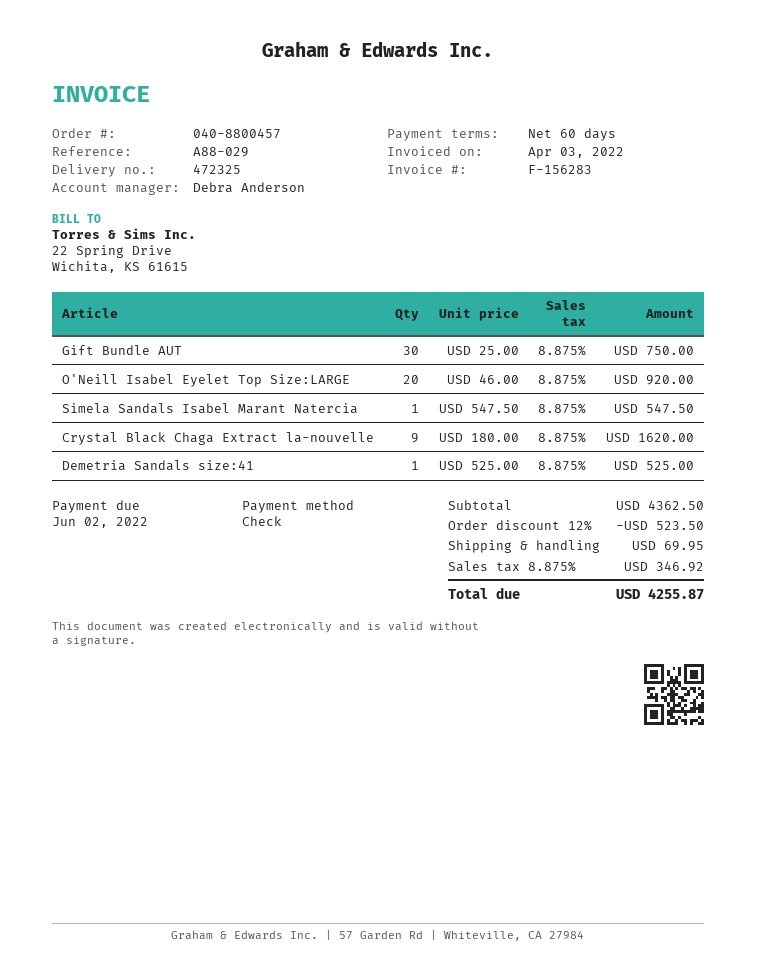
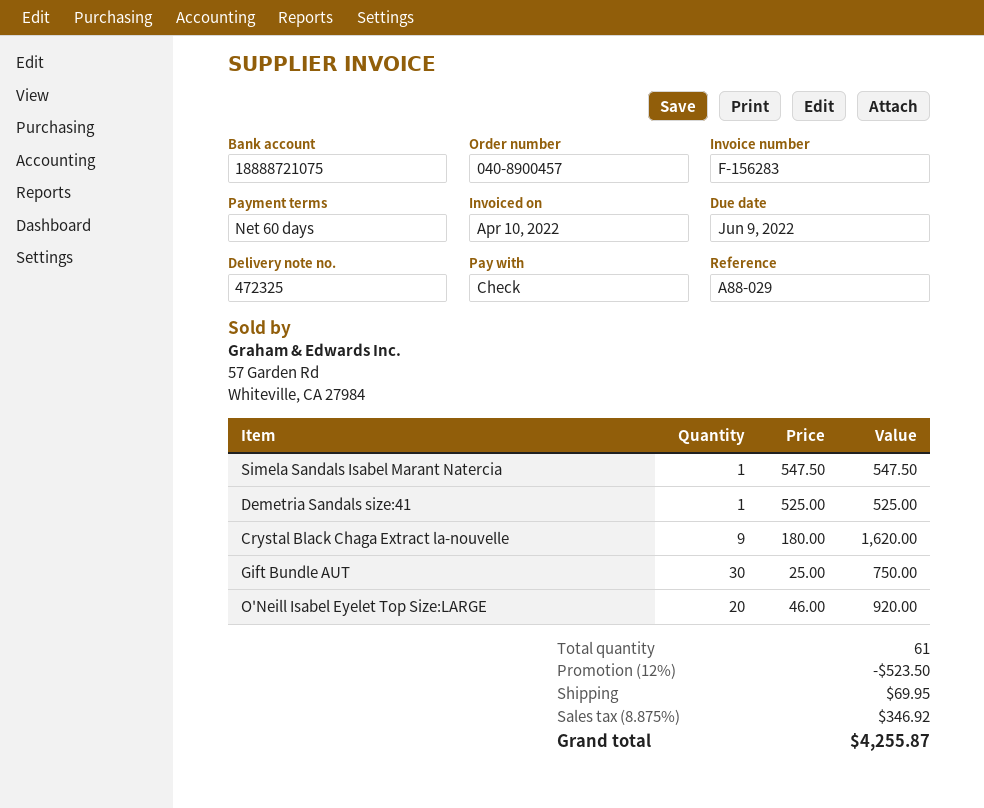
order number: 040-8800457 -> 040-8900457
invoice date: 2022-04-03 -> 2022-04-10
due date: 2022-06-02 -> 2022-06-09

